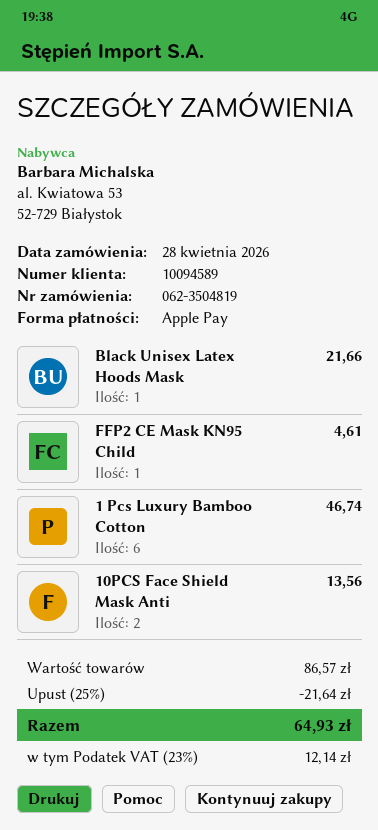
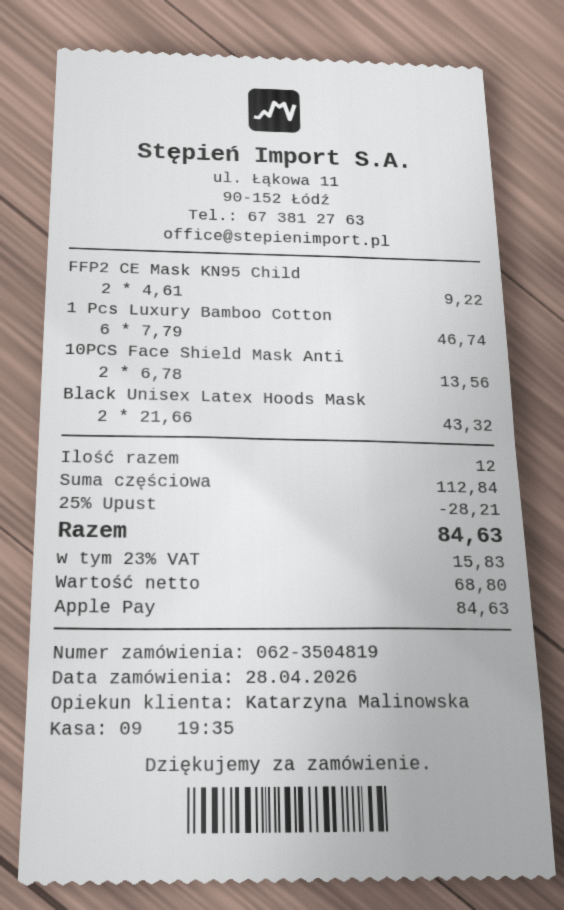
Black Unisex Latex Hoods Mask: 1 for 21.66 -> 2 for 43.32
FFP2 CE Mask KN95 Child: 1 for 4.61 -> 2 for 9.22
subtotal: 86.57 -> 112.84
discount: 25% = 21.64 -> 25% = 28.21
tax: 23% = 12.14 -> 23% = 15.83
total: 64.93 -> 84.63

